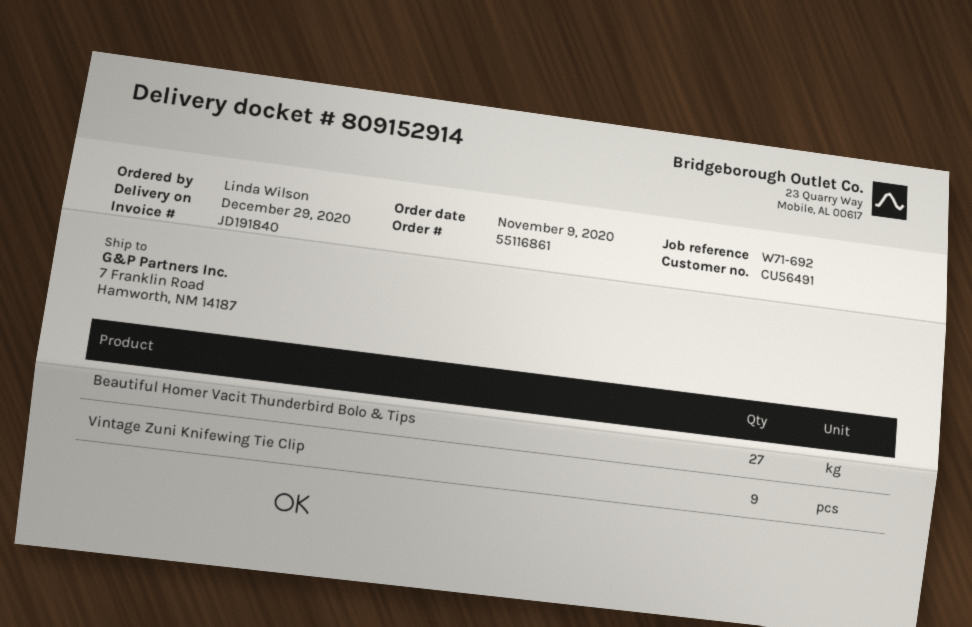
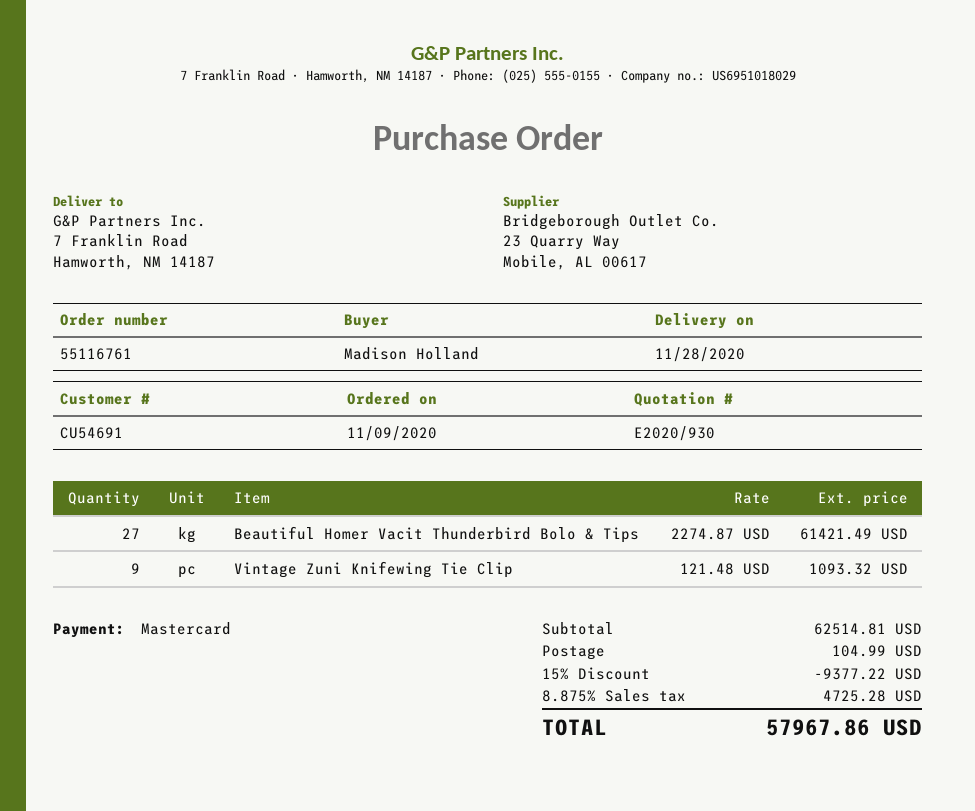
order number: 55116861 -> 55116761
delivery date: 2020-12-29 -> 2020-11-28
customer number: CU56491 -> CU54691
ordered by: Linda Wilson -> Madison Holland

